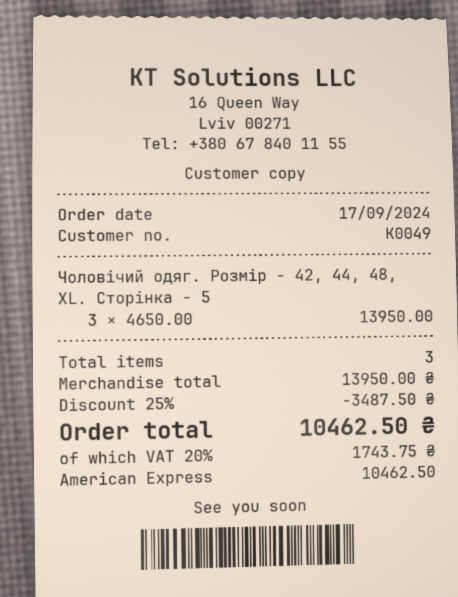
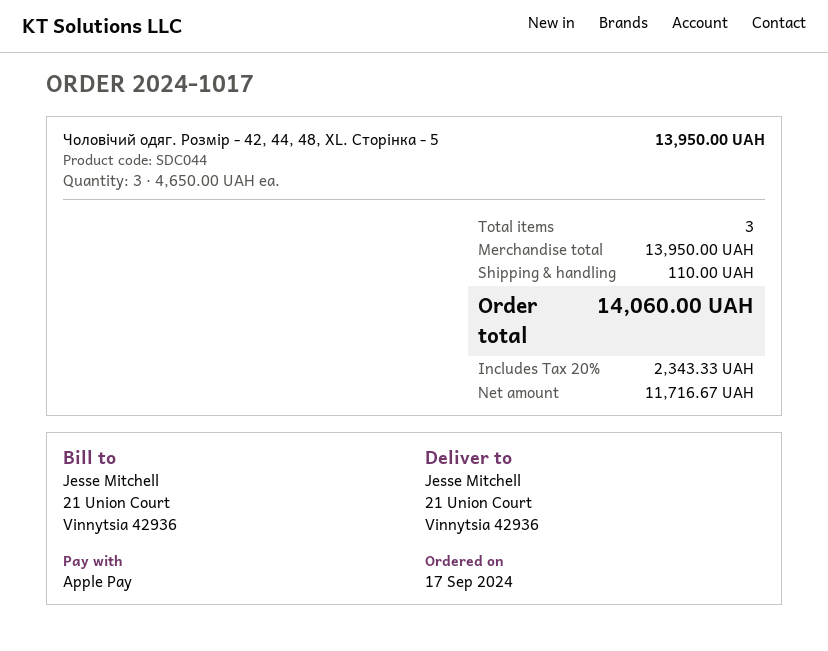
payment method: American Express -> Apple Pay
discount: 25% = 3487.50 -> none
shipping: none -> 110.00
tax: 20% = 1743.75 -> 20% = 2343.33
total: 10462.50 -> 14060.00

